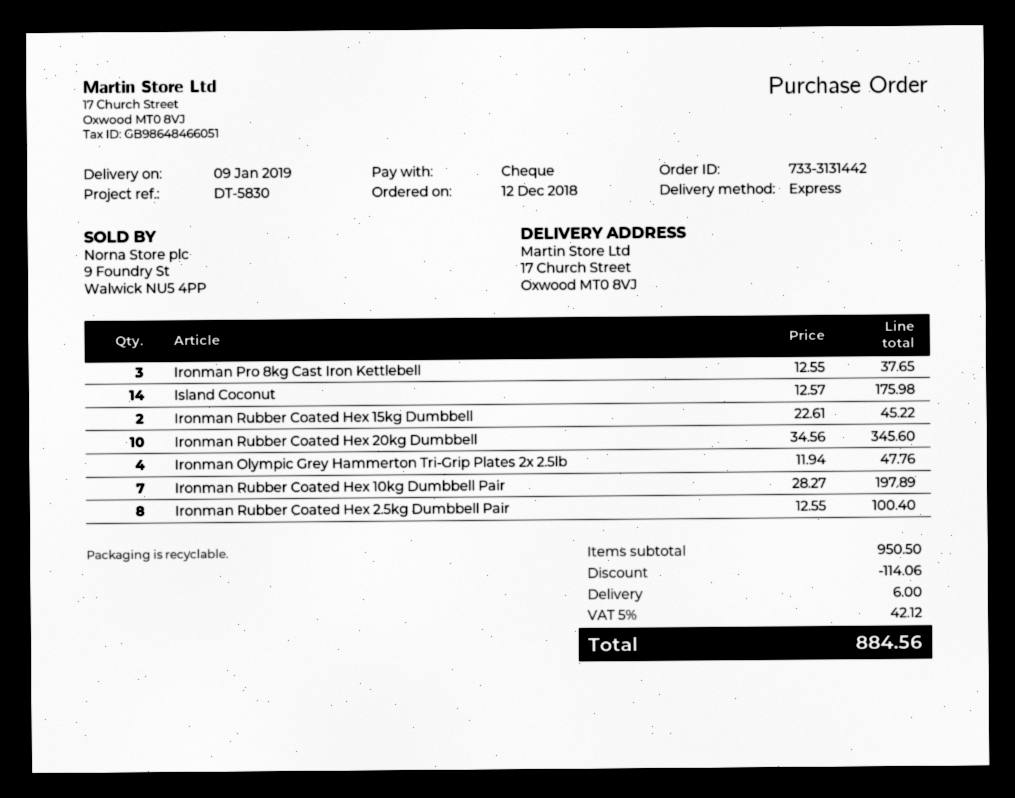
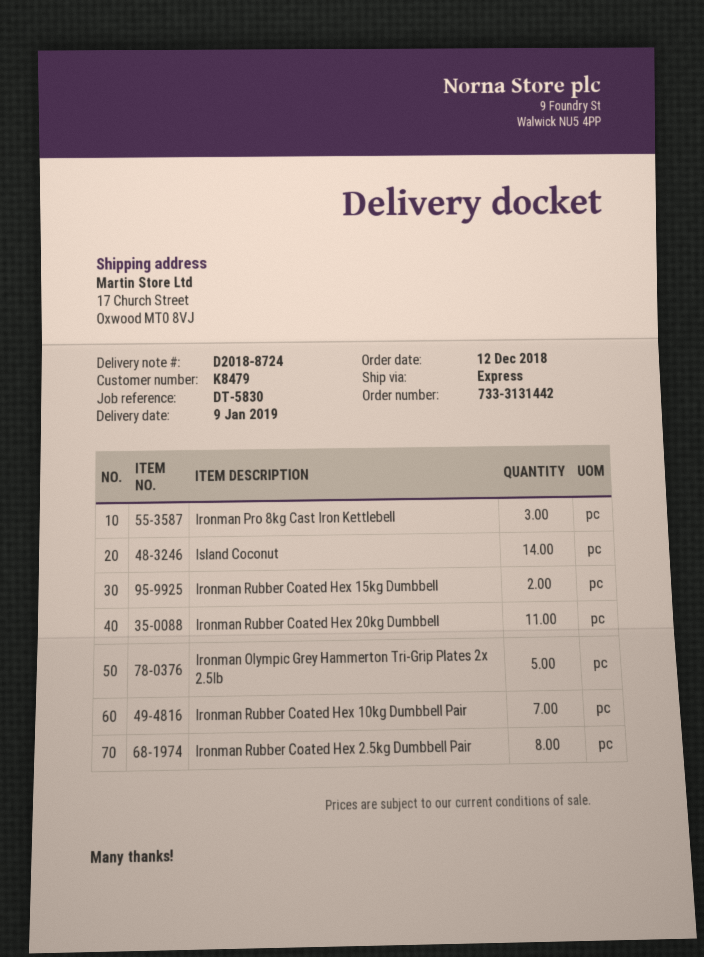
Ironman Rubber Coated Hex 20kg Dumbbell: 10 -> 11
Ironman Olympic Grey Hammerton Tri-Grip Plates 2x 2.5lb: 4 -> 5

